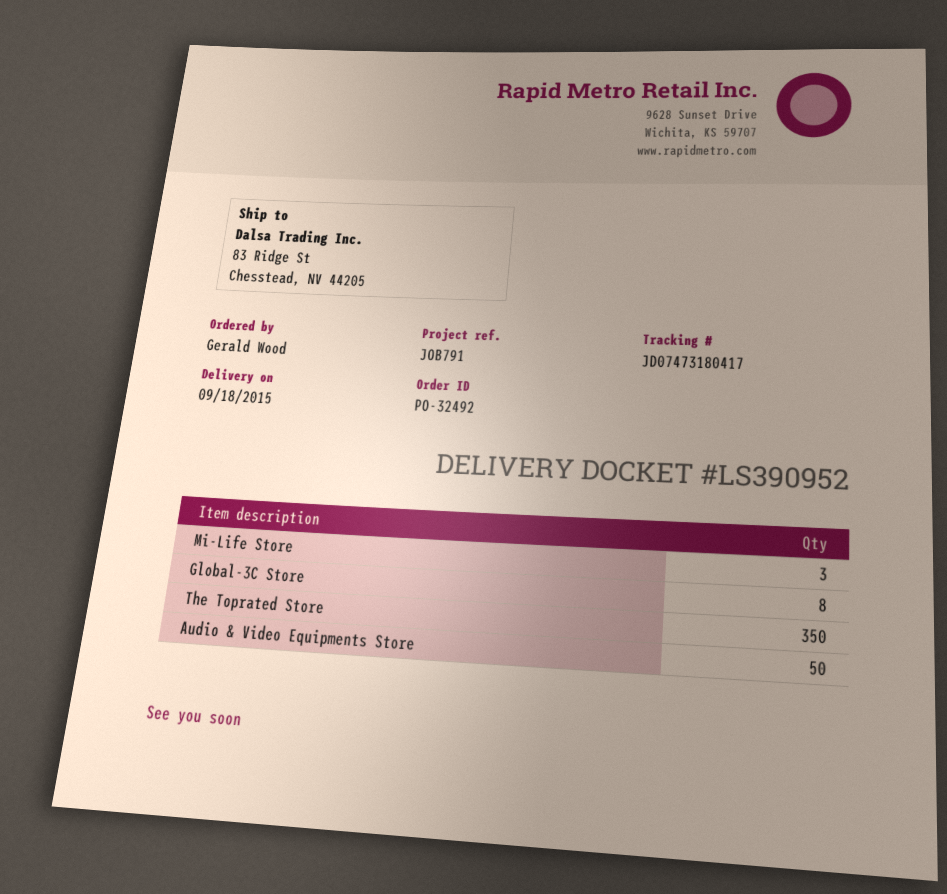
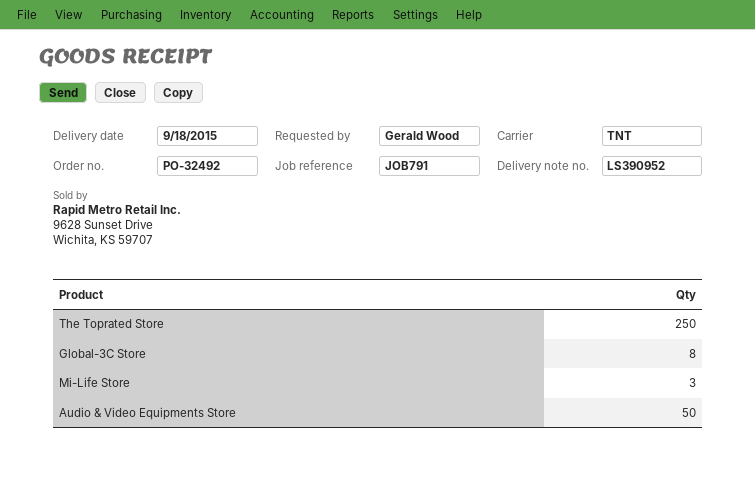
The Toprated Store: 350 -> 250

